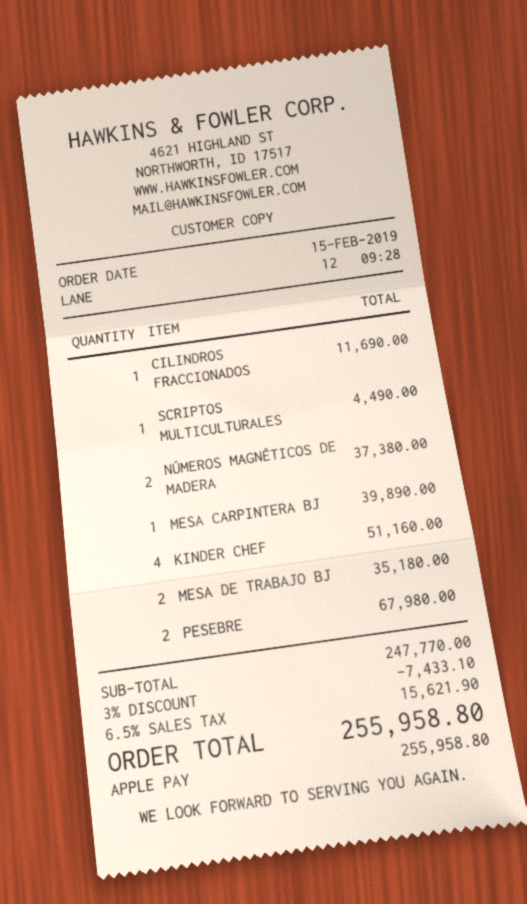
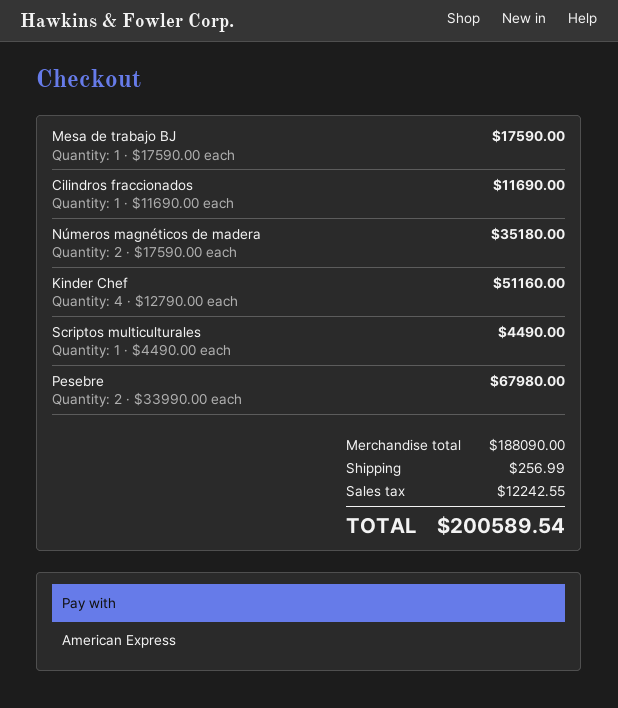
payment method: Apple Pay -> American Express
NÚMEROS MAGNÉTICOS DE MADERA: 2 for 37380.00 -> 2 for 35180.00
MESA CARPINTERA BJ: 1 for 39890.00 -> none
MESA DE TRABAJO BJ: 2 for 35180.00 -> 1 for 17590.00
subtotal: 247770.00 -> 188090.00
discount: 3% = 7433.10 -> none
shipping: none -> 256.99
tax: 15621.90 -> 12242.55
total: 255958.80 -> 200589.54

